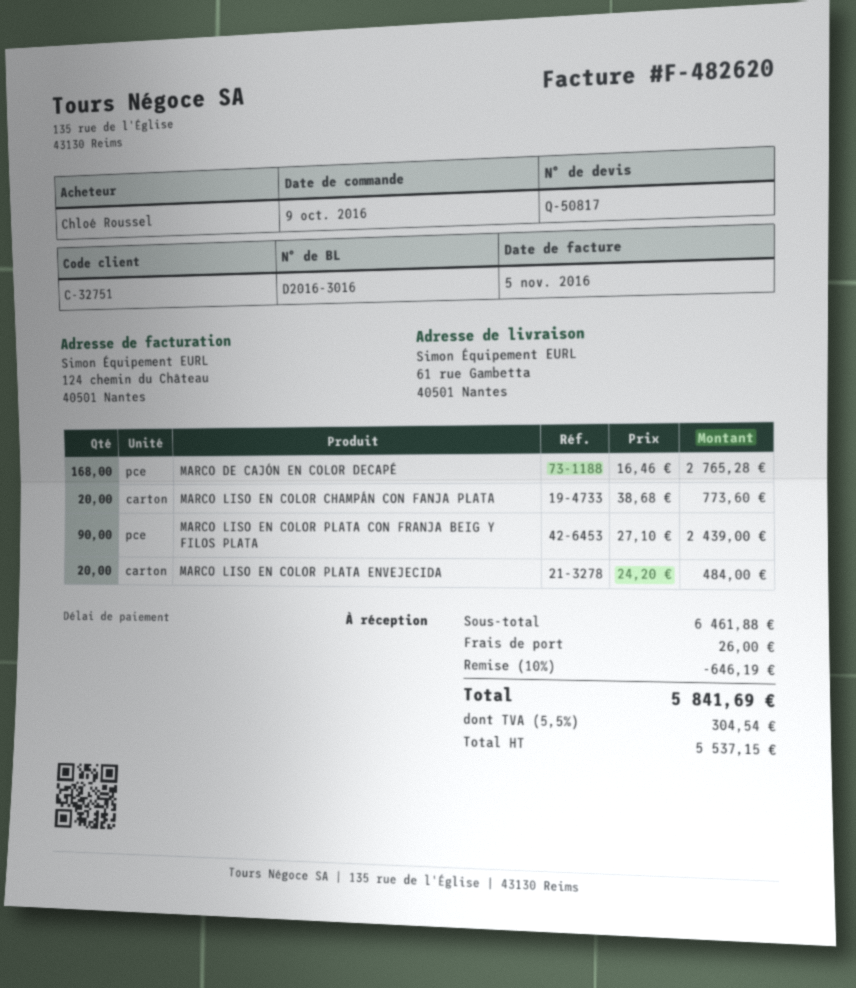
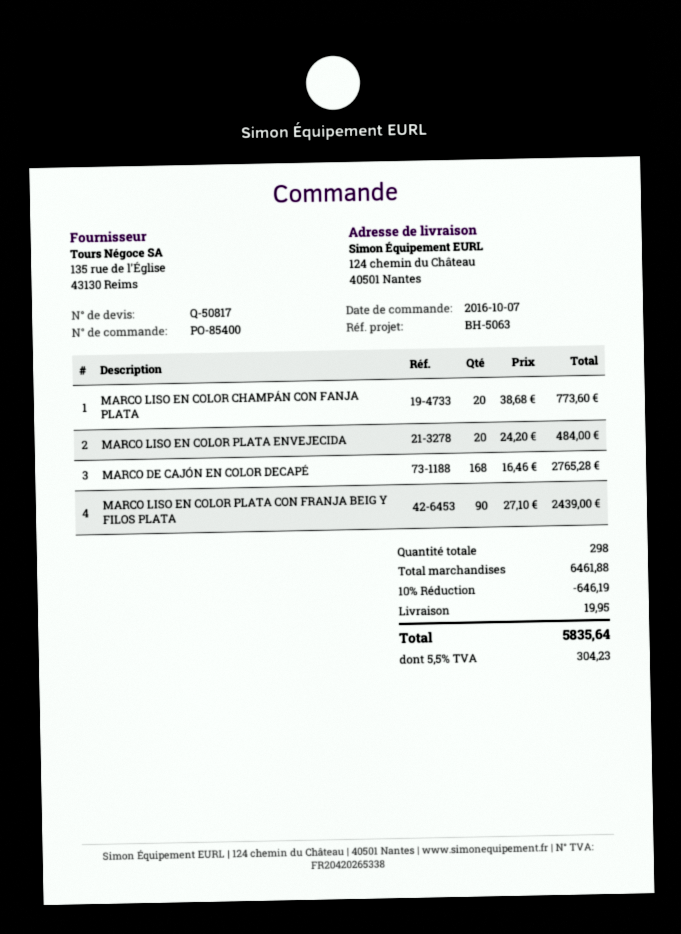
order date: 2016-10-09 -> 2016-10-07
ship to: 61 rue Gambetta, 40501 Nantes -> 124 chemin du Château, 40501 Nantes
shipping: 26.00 -> 19.95
tax: 5.5% = 304.54 -> 5.5% = 304.23
total: 5841.69 -> 5835.64

